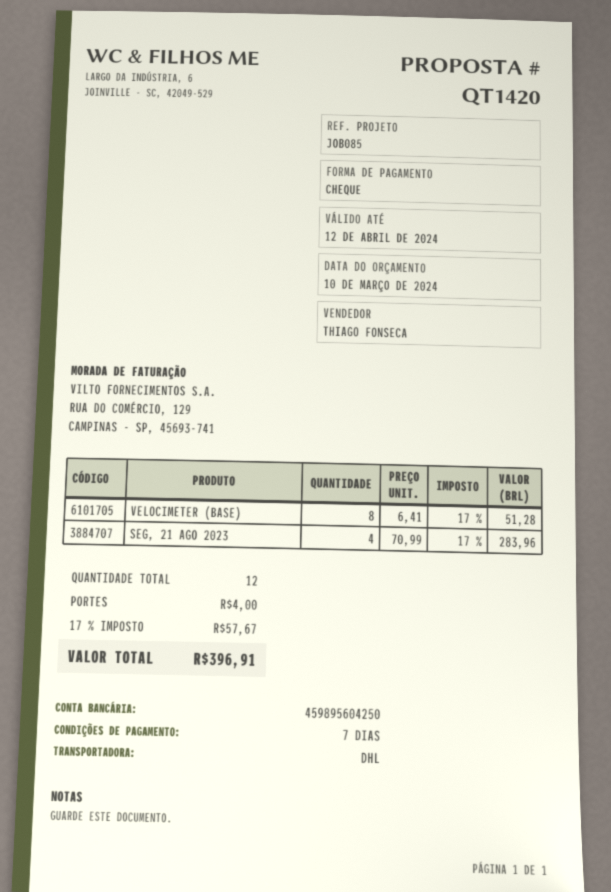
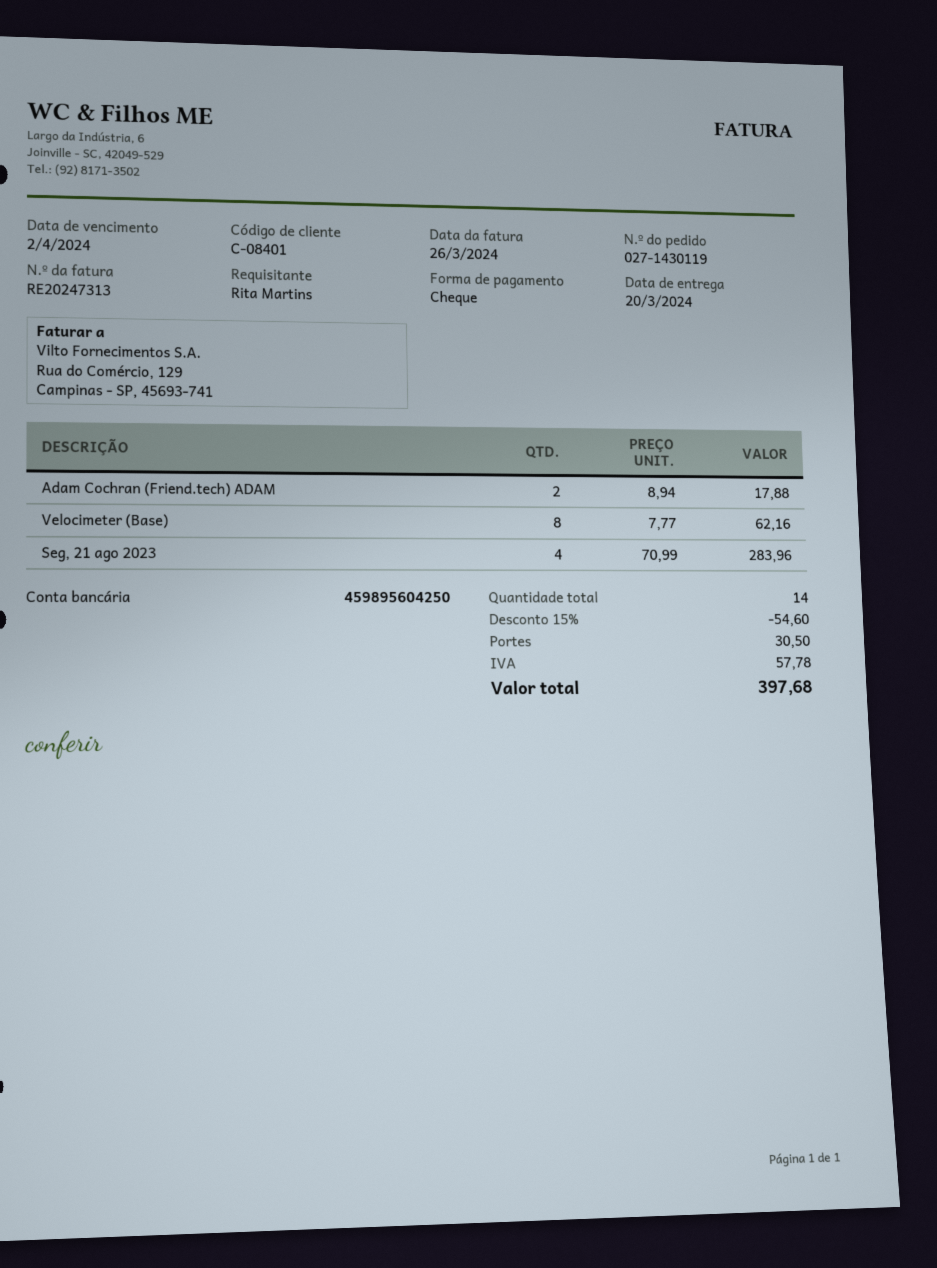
VELOCIMETER (BASE): 8 x 6.41 = 51.28 -> 8 x 7.77 = 62.16
Adam Cochran (Friend.tech) ADAM: none -> 2 x 8.94 = 17.88
total quantity: 12 -> 14
discount: none -> 15% = 54.60
shipping: 4.00 -> 30.50
tax: 57.67 -> 57.78
total: 396.91 -> 397.68

